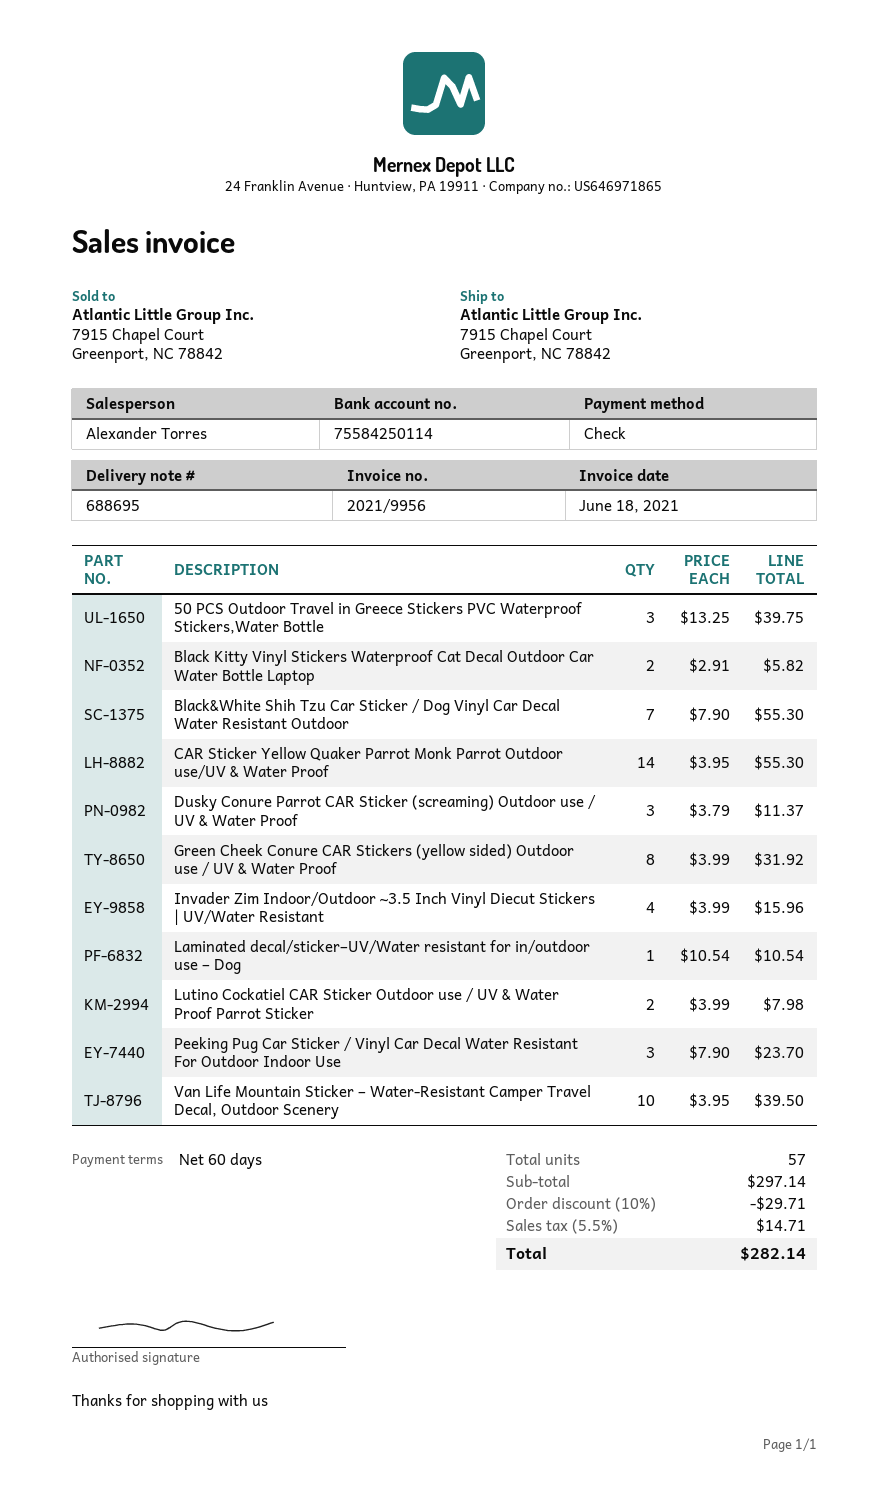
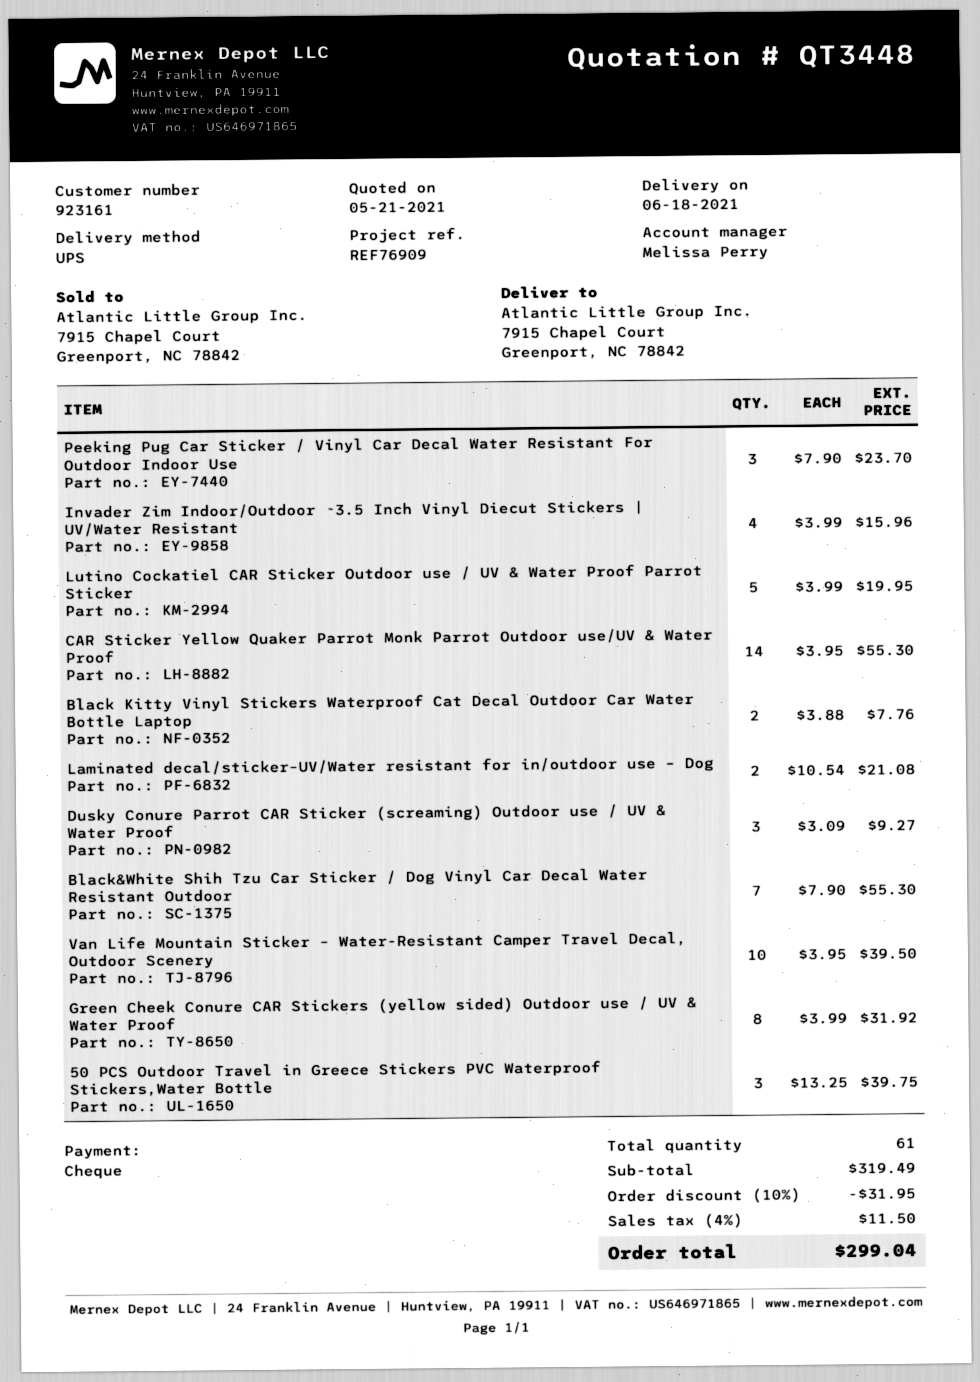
sales rep: Alexander Torres -> Melissa Perry
Black Kitty Vinyl Stickers Waterproof Cat Decal Outdoor Car Water Bottle Laptop: 2 x 2.91 = 5.82 -> 2 x 3.88 = 7.76
Dusky Conure Parrot CAR Sticker (screaming) Outdoor use / UV & Water Proof: 3 x 3.79 = 11.37 -> 3 x 3.09 = 9.27
Laminated decal/sticker–UV/Water resistant for in/outdoor use – Dog: 1 x 10.54 = 10.54 -> 2 x 10.54 = 21.08
Lutino Cockatiel CAR Sticker Outdoor use / UV & Water Proof Parrot Sticker: 2 x 3.99 = 7.98 -> 5 x 3.99 = 19.95
total quantity: 57 -> 61
subtotal: 297.14 -> 319.49
discount: 10% = 29.71 -> 10% = 31.95
tax: 5.5% = 14.71 -> 4% = 11.50
total: 282.14 -> 299.04

